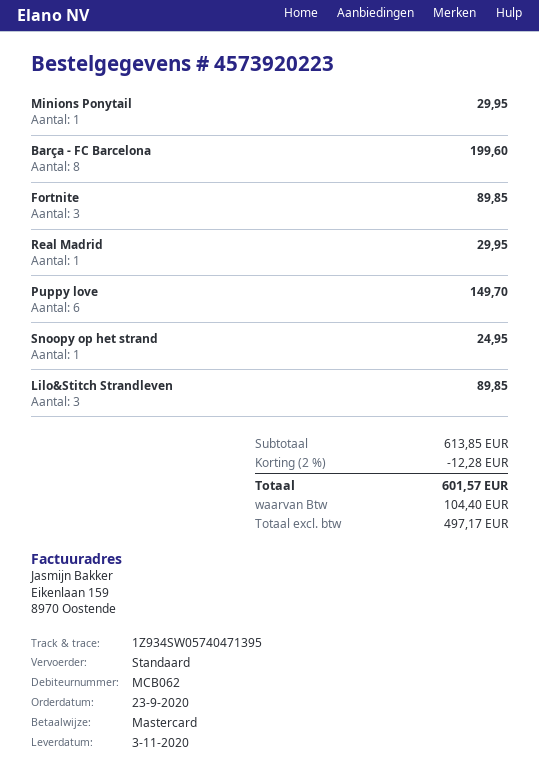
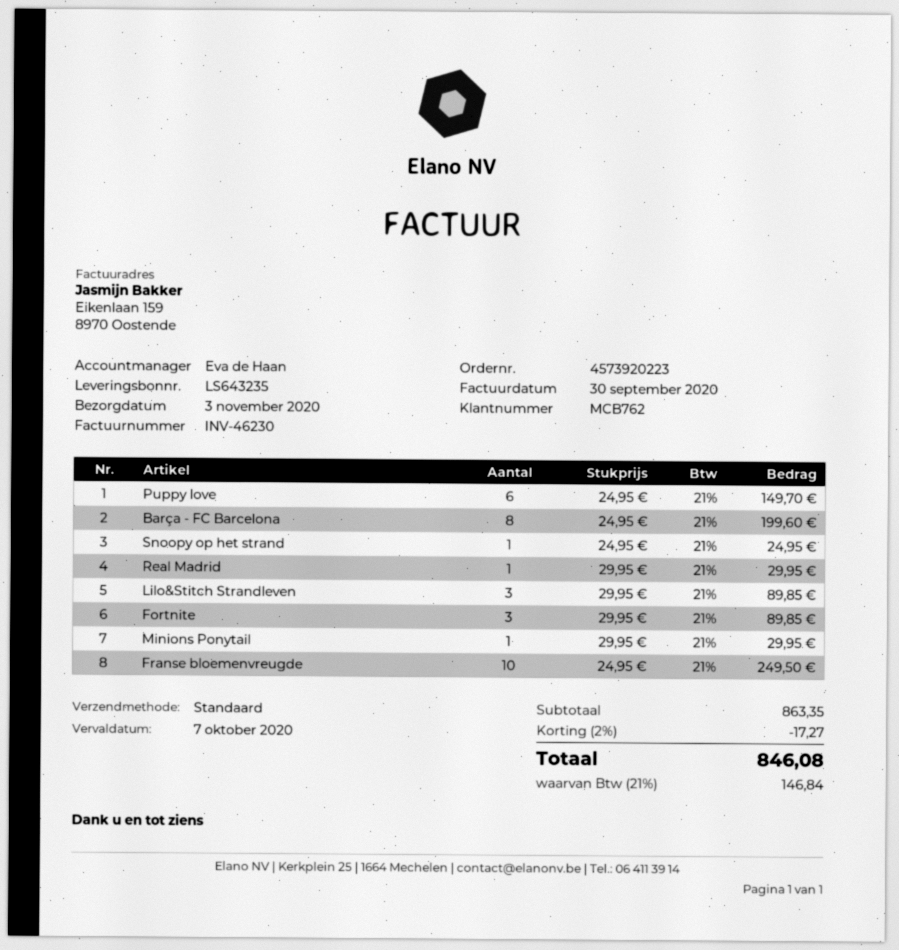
customer number: MCB062 -> MCB762
Franse bloemenvreugde: none -> 10 for 249.50
subtotal: 613.85 -> 863.35
discount: 2% = 12.28 -> 2% = 17.27
tax: 104.40 -> 146.84
total: 601.57 -> 846.08

